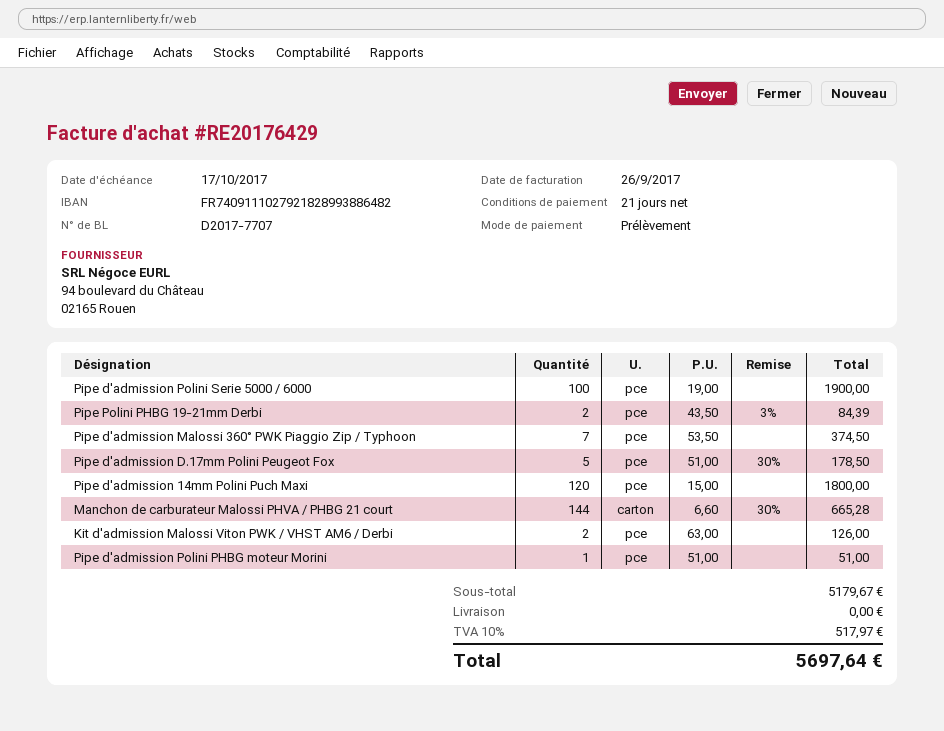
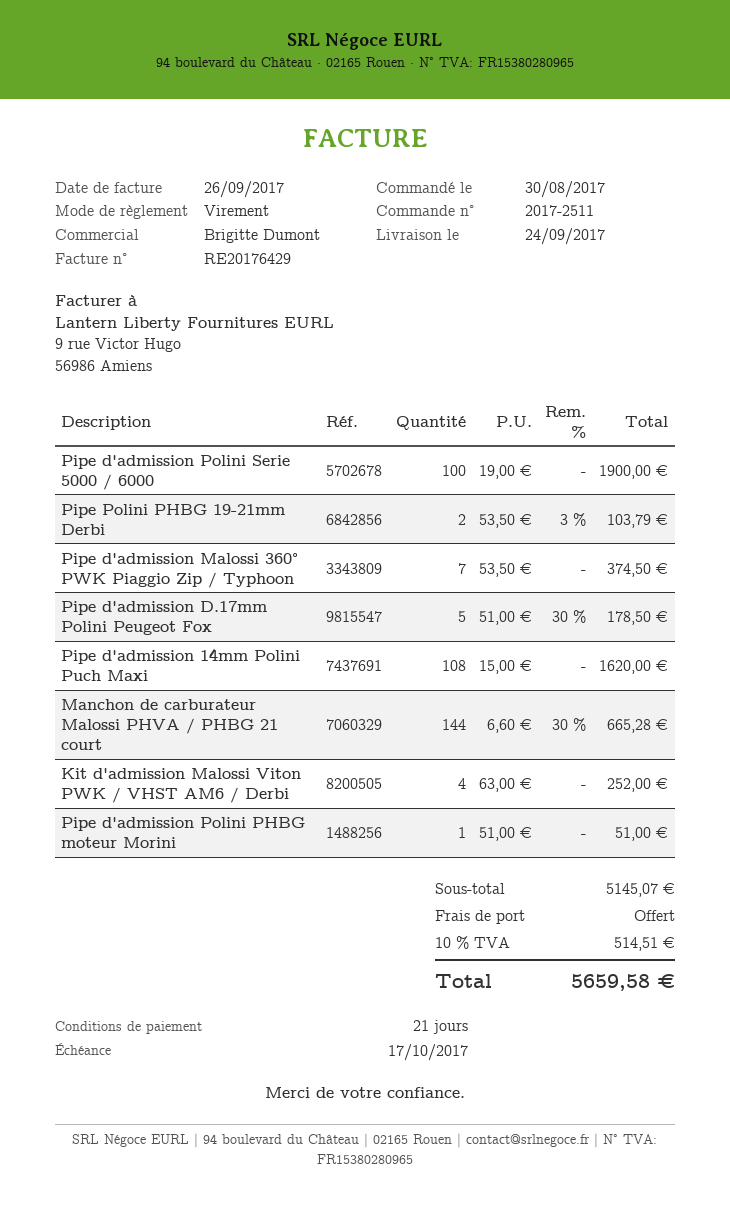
payment method: direct debit -> bank transfer
Pipe Polini PHBG 19-21mm Derbi: 2 x 43.50 - 3% = 84.39 -> 2 x 53.50 - 3% = 103.79
Pipe d'admission 14mm Polini Puch Maxi: 120 x 15.00 = 1800.00 -> 108 x 15.00 = 1620.00
Kit d'admission Malossi Viton PWK / VHST AM6 / Derbi: 2 x 63.00 = 126.00 -> 4 x 63.00 = 252.00
subtotal: 5179.67 -> 5145.07
tax: 10% = 517.97 -> 10% = 514.51
total: 5697.64 -> 5659.58

